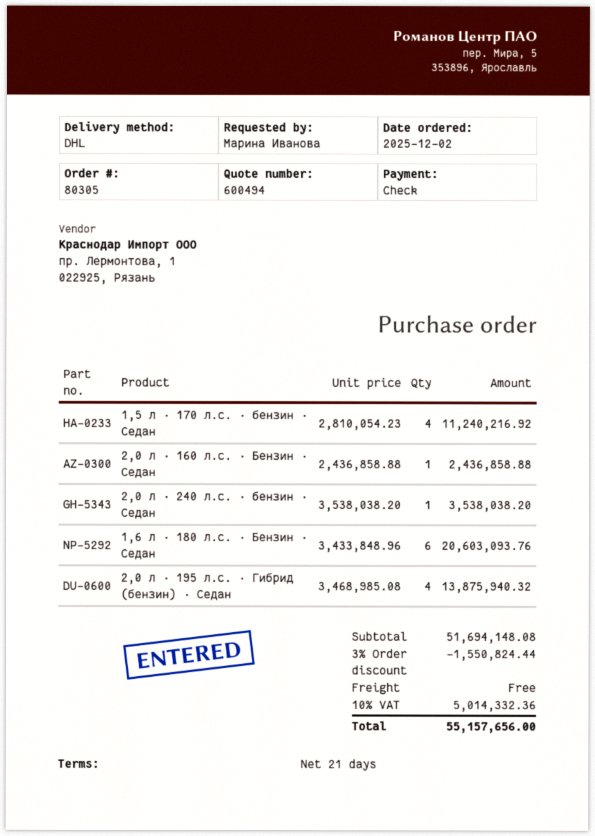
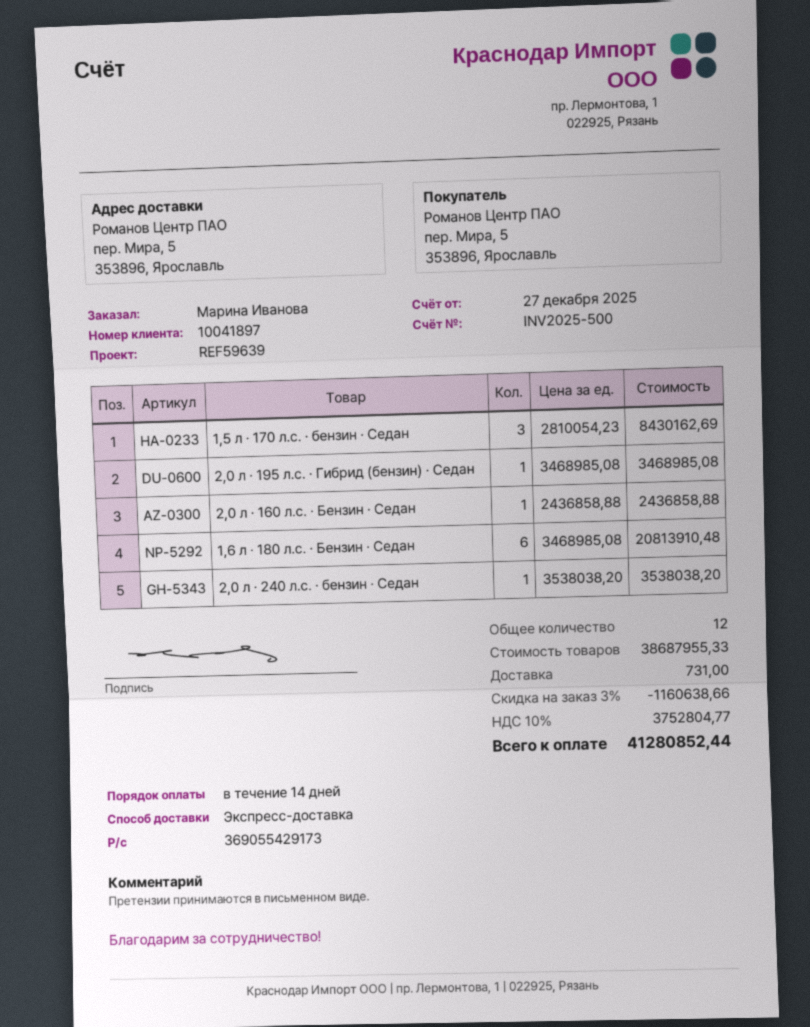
payment terms: 21 days -> 14 days
shipping method: DHL -> express
1,5 л · 170 л.с. · бензин · Седан: 4 x 2810054.23 = 11240216.92 -> 3 x 2810054.23 = 8430162.69
1,6 л · 180 л.с. · Бензин · Седан: 6 x 3433848.96 = 20603093.76 -> 6 x 3468985.08 = 20813910.48
2,0 л · 195 л.с. · Гибрид (бензин) · Седан: 4 x 3468985.08 = 13875940.32 -> 1 x 3468985.08 = 3468985.08
subtotal: 51694148.08 -> 38687955.33
discount: 3% = 1550824.44 -> 3% = 1160638.66
shipping: 0.00 -> 731.00
tax: 10% = 5014332.36 -> 10% = 3752804.77
total: 55157656.00 -> 41280852.44

